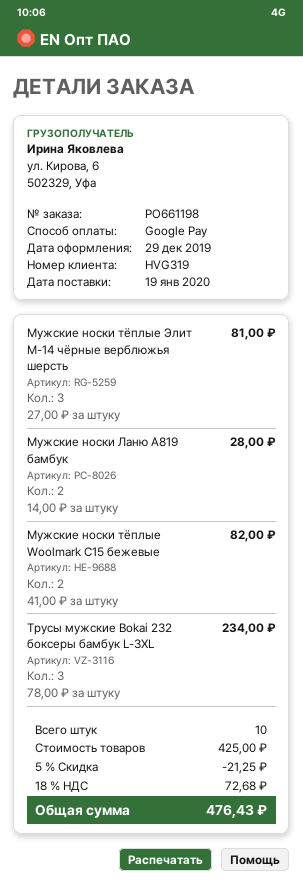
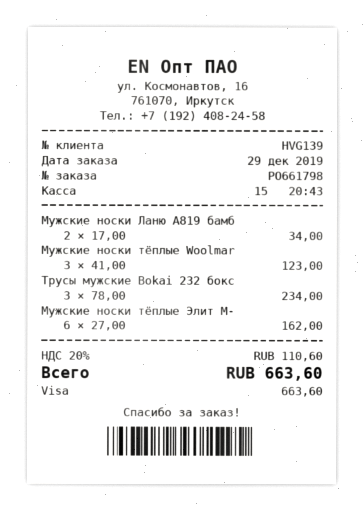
order number: PO661198 -> PO661798
customer number: HVG319 -> HVG139
payment method: Google Pay -> Visa
Мужские носки тёплые Элит М-14 чёрные верблюжья шерсть: 3 x 27.00 = 81.00 -> 6 x 27.00 = 162.00
Мужские носки Ланю A819 бамбук: 2 x 14.00 = 28.00 -> 2 x 17.00 = 34.00
Мужские носки тёплые Woolmark C15 бежевые: 2 x 41.00 = 82.00 -> 3 x 41.00 = 123.00
discount: 5% = 21.25 -> none
tax: 18% = 72.68 -> 20% = 110.60
total: 476.43 -> 663.60

